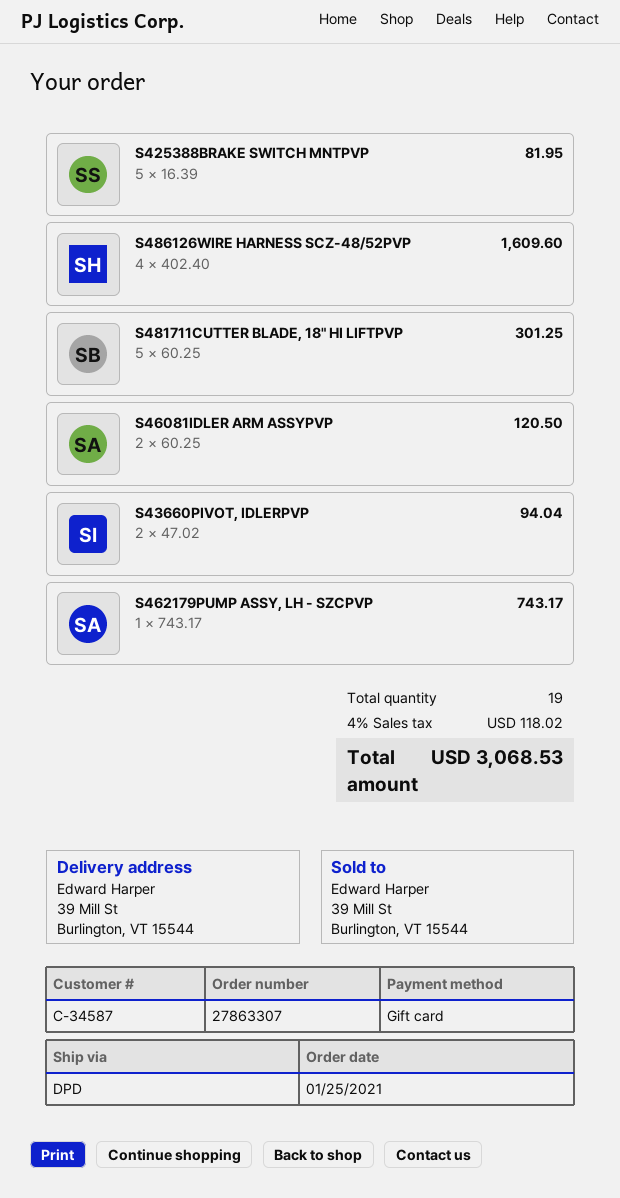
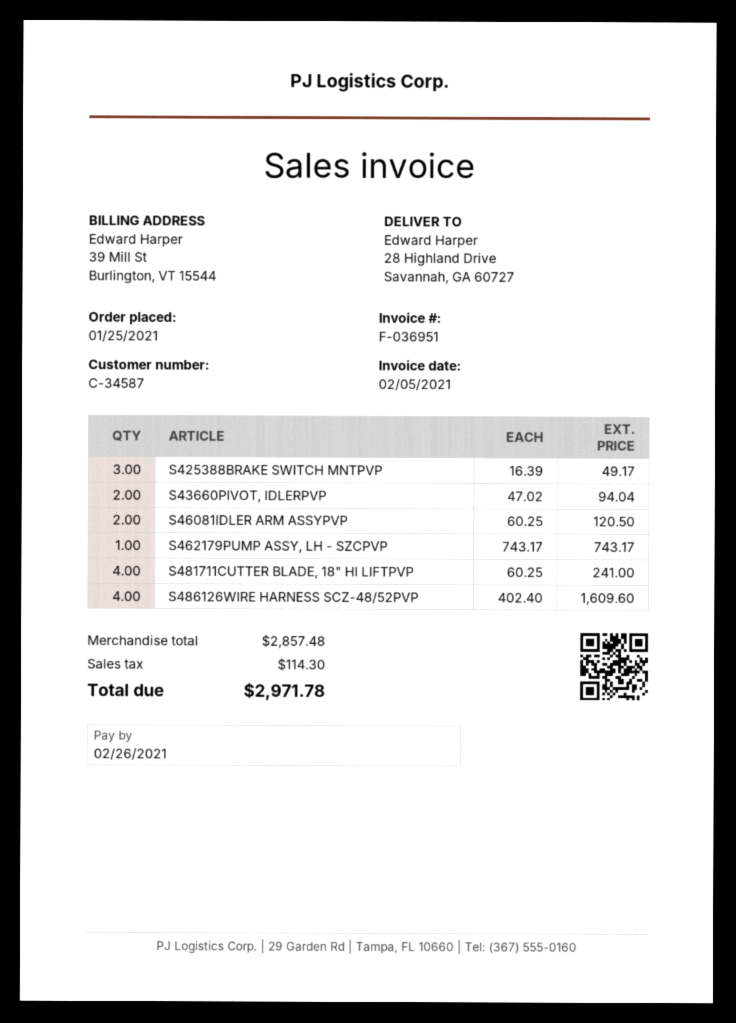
ship to: 39 Mill St, Burlington, VT 15544 -> 28 Highland Drive, Savannah, GA 60727
S425388BRAKE SWITCH MNTPVP: 5 x 16.39 = 81.95 -> 3 x 16.39 = 49.17
S481711CUTTER BLADE, 18" HI LIFTPVP: 5 x 60.25 = 301.25 -> 4 x 60.25 = 241.00
tax: 118.02 -> 114.30
total: 3068.53 -> 2971.78

